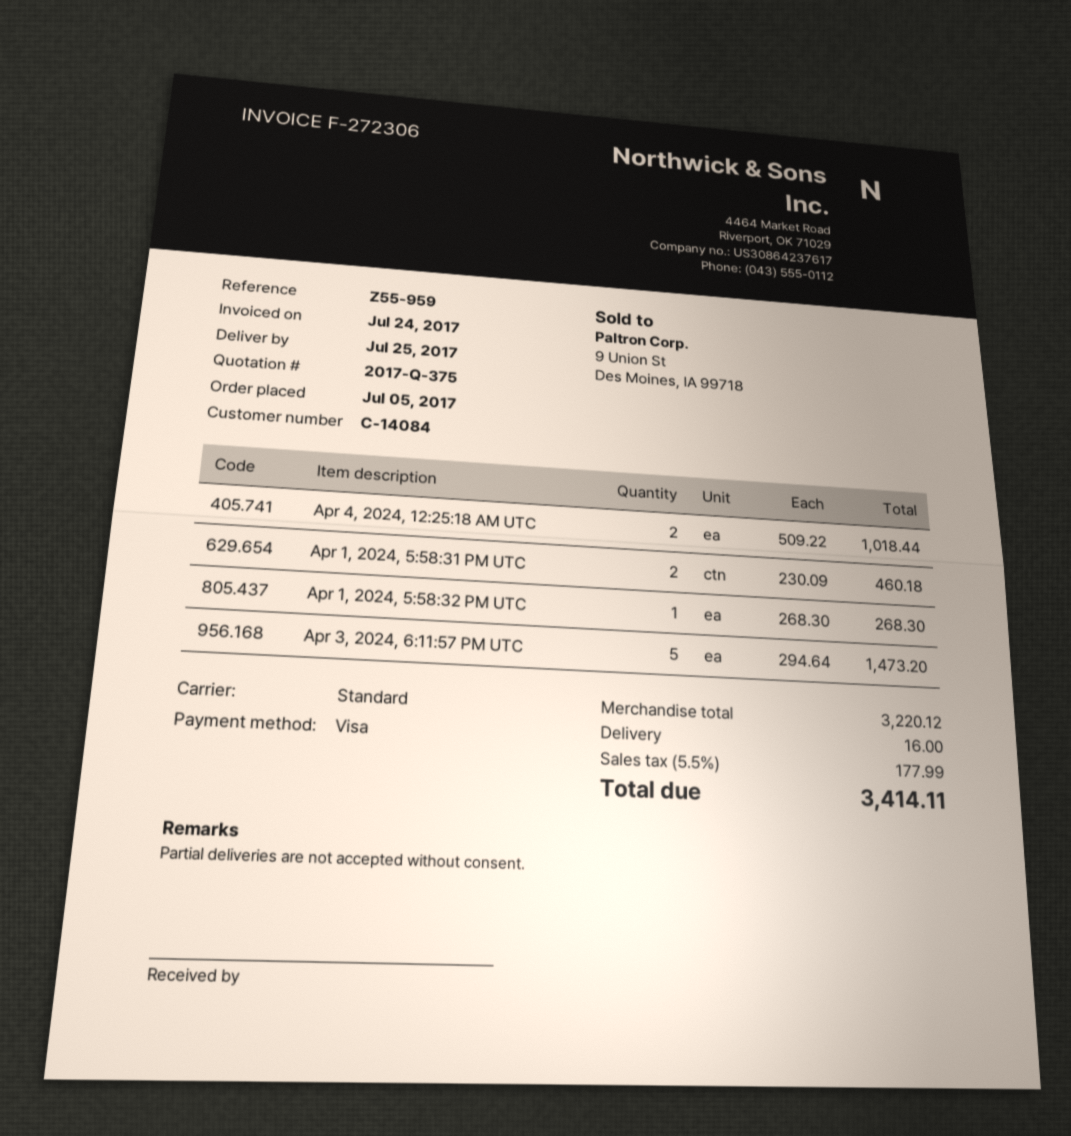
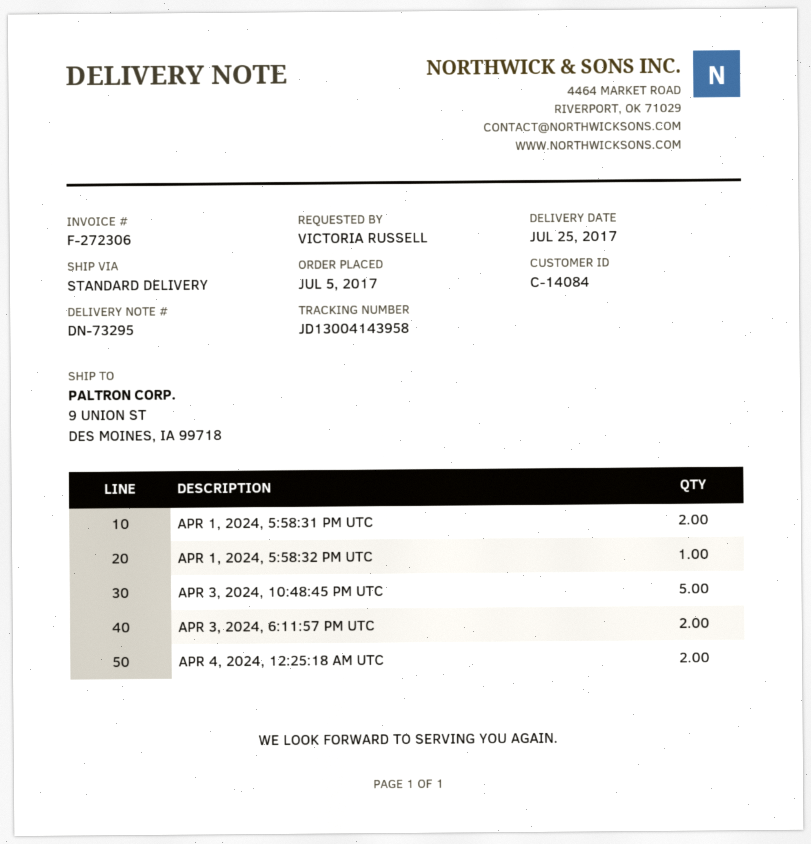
Apr 3, 2024, 6:11:57 PM UTC: 5 -> 2
APR 3, 2024, 10:48:45 PM UTC: none -> 5

